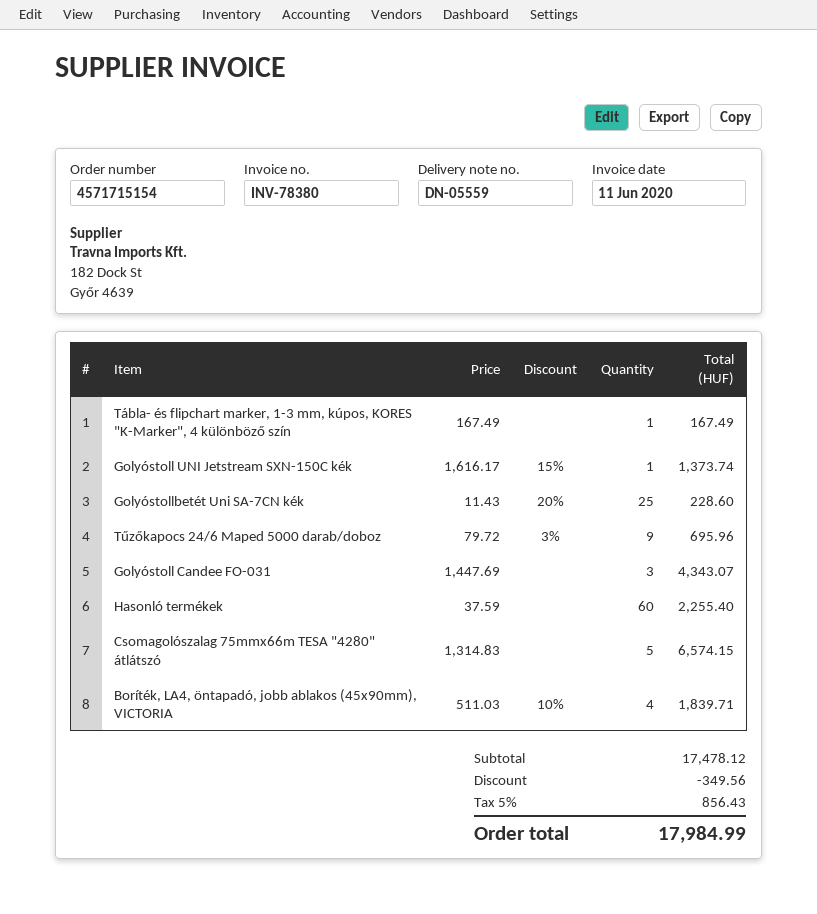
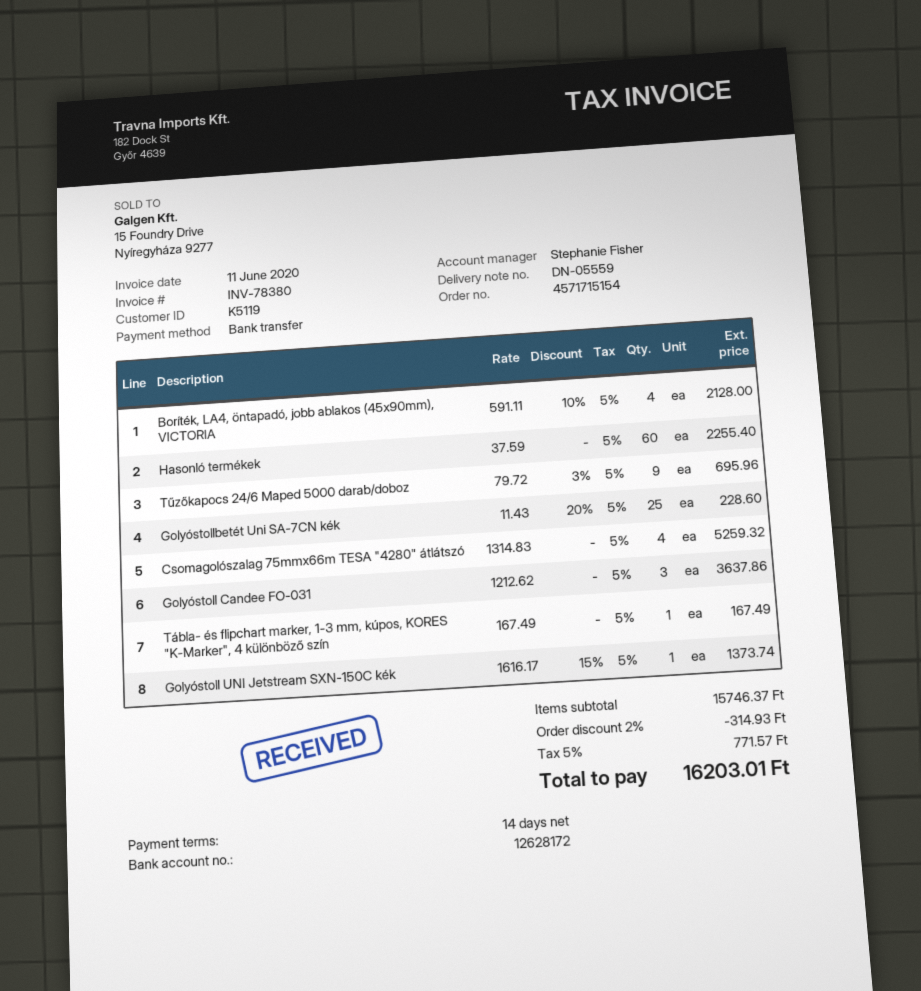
Golyóstoll Candee FO-031: 3 x 1447.69 = 4343.07 -> 3 x 1212.62 = 3637.86
Csomagolószalag 75mmx66m TESA "4280" átlátszó: 5 x 1314.83 = 6574.15 -> 4 x 1314.83 = 5259.32
Boríték, LA4, öntapadó, jobb ablakos (45x90mm), VICTORIA: 4 x 511.03 - 10% = 1839.71 -> 4 x 591.11 - 10% = 2128.00
subtotal: 17478.12 -> 15746.37
discount: 349.56 -> 314.93
tax: 5% = 856.43 -> 5% = 771.57
total: 17984.99 -> 16203.01

